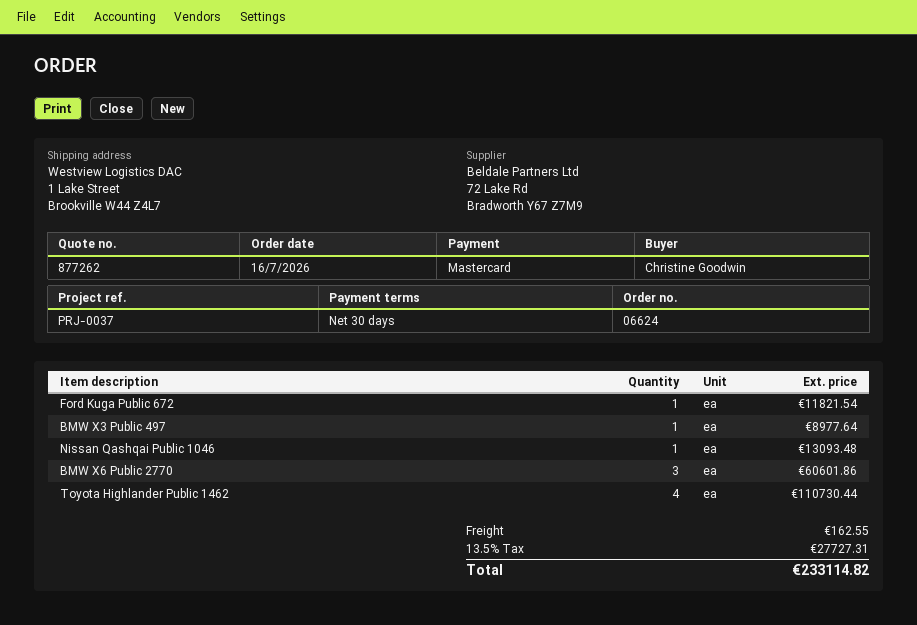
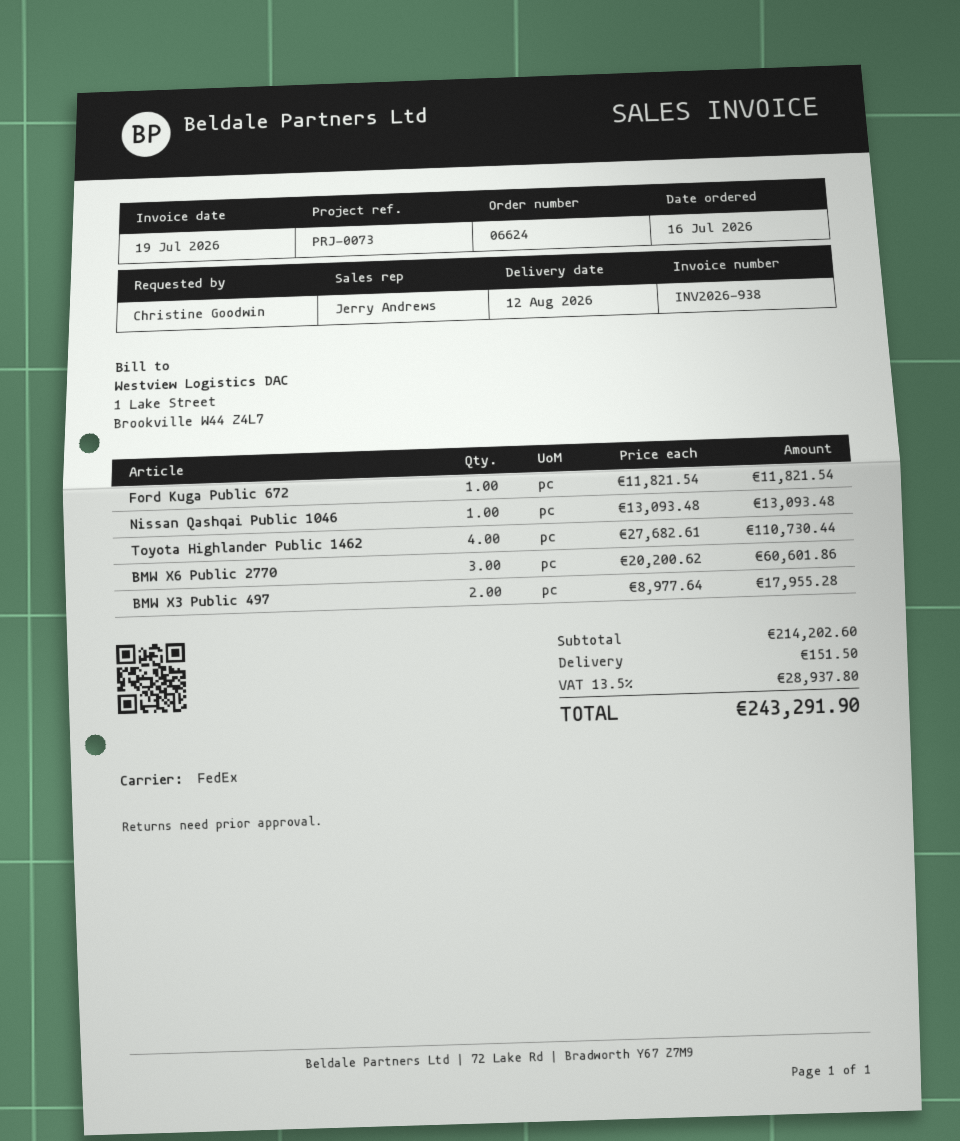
reference: PRJ-0037 -> PRJ-0073
BMW X3 Public 497: 1 for 8977.64 -> 2 for 17955.28
shipping: 162.55 -> 151.50
tax: 13.5% = 27727.31 -> 13.5% = 28937.80
total: 233114.82 -> 243291.90

